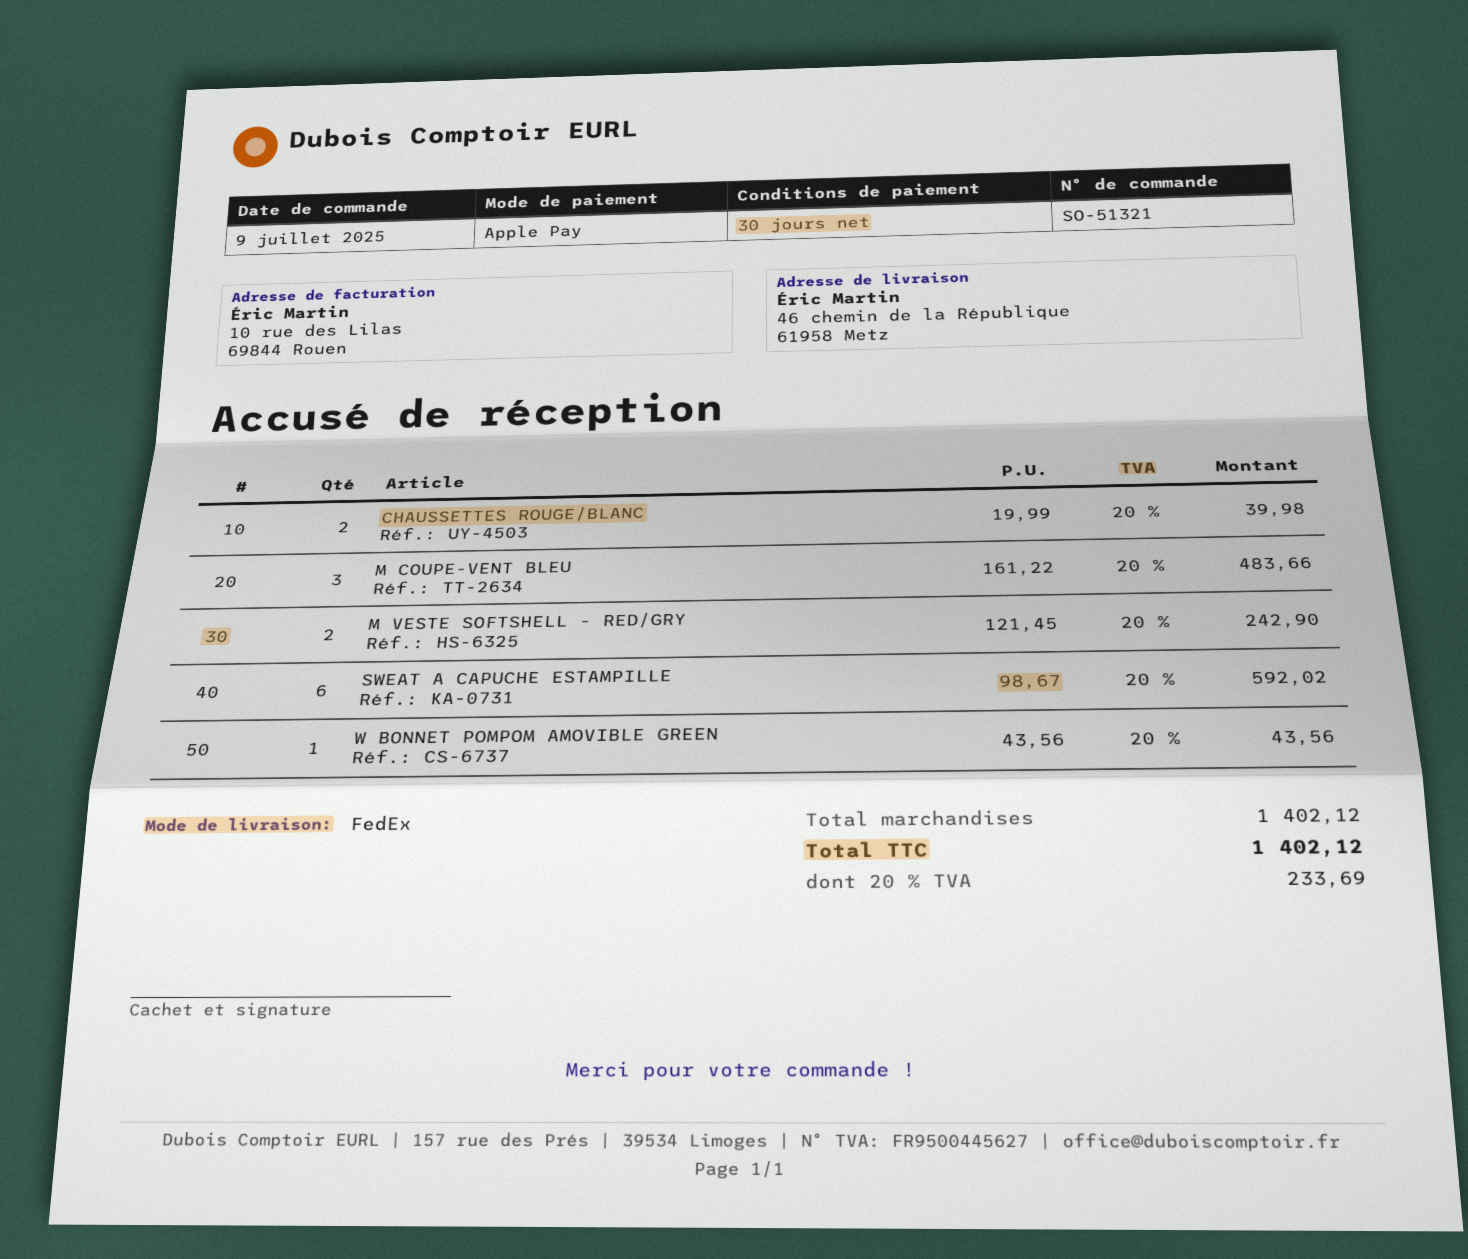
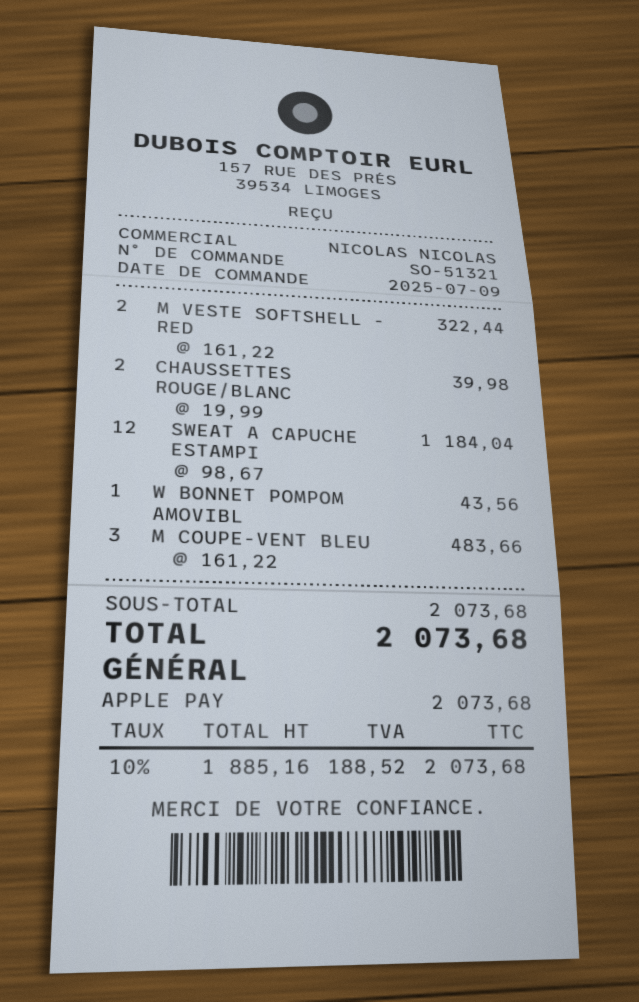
M VESTE SOFTSHELL - RED/GRY: 2 x 121.45 = 242.90 -> 2 x 161.22 = 322.44
SWEAT A CAPUCHE ESTAMPILLE: 6 x 98.67 = 592.02 -> 12 x 98.67 = 1184.04
subtotal: 1402.12 -> 2073.68
tax: 20% = 233.69 -> 10% = 188.52
total: 1402.12 -> 2073.68

